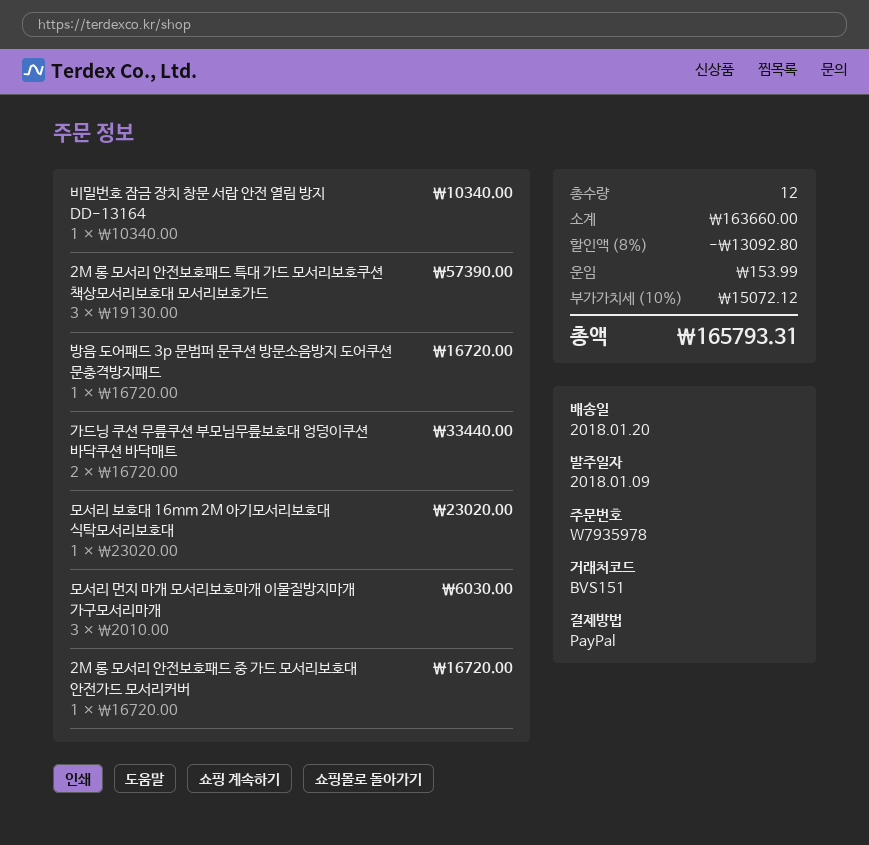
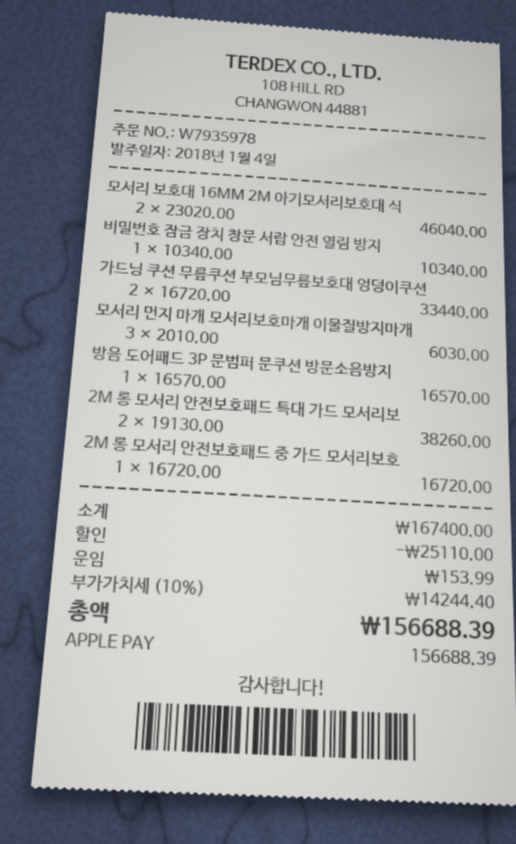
order date: 2018-01-09 -> 2018-01-04
payment method: PayPal -> Apple Pay
2M 롱 모서리 안전보호패드 특대 가드 모서리보호쿠션 책상모서리보호대 모서리보호가드: 3 x 19130.00 = 57390.00 -> 2 x 19130.00 = 38260.00
방음 도어패드 3p 문범퍼 문쿠션 방문소음방지 도어쿠션 문충격방지패드: 1 x 16720.00 = 16720.00 -> 1 x 16570.00 = 16570.00
모서리 보호대 16mm 2M 아기모서리보호대 식탁모서리보호대: 1 x 23020.00 = 23020.00 -> 2 x 23020.00 = 46040.00
subtotal: 163660.00 -> 167400.00
discount: 13092.80 -> 25110.00
tax: 10% = 15072.12 -> 10% = 14244.40
total: 165793.31 -> 156688.39

